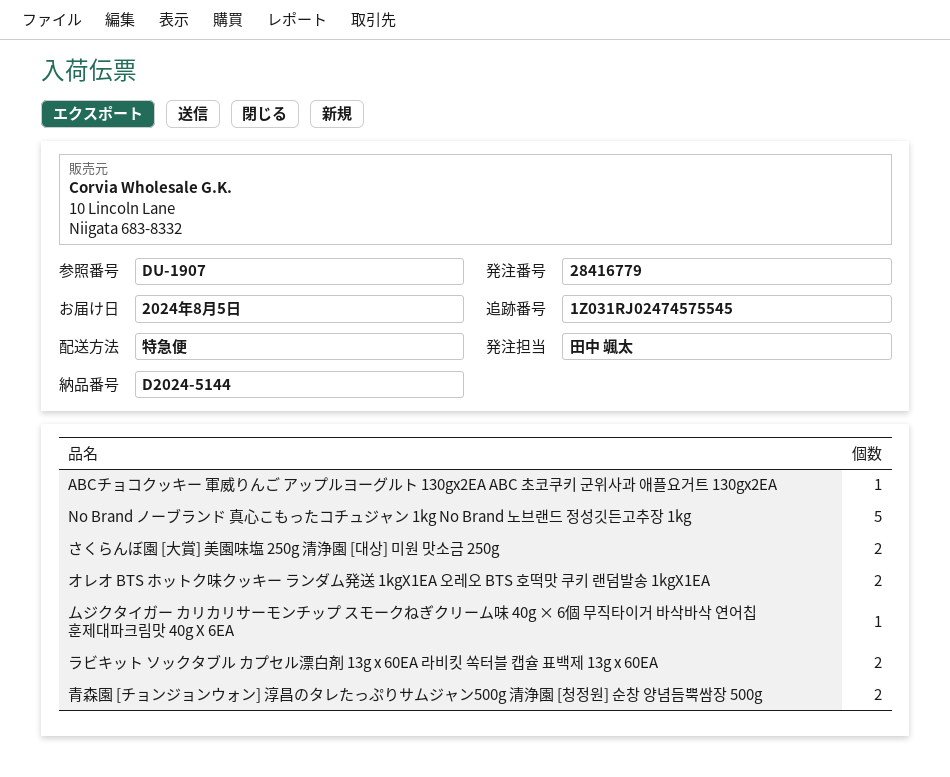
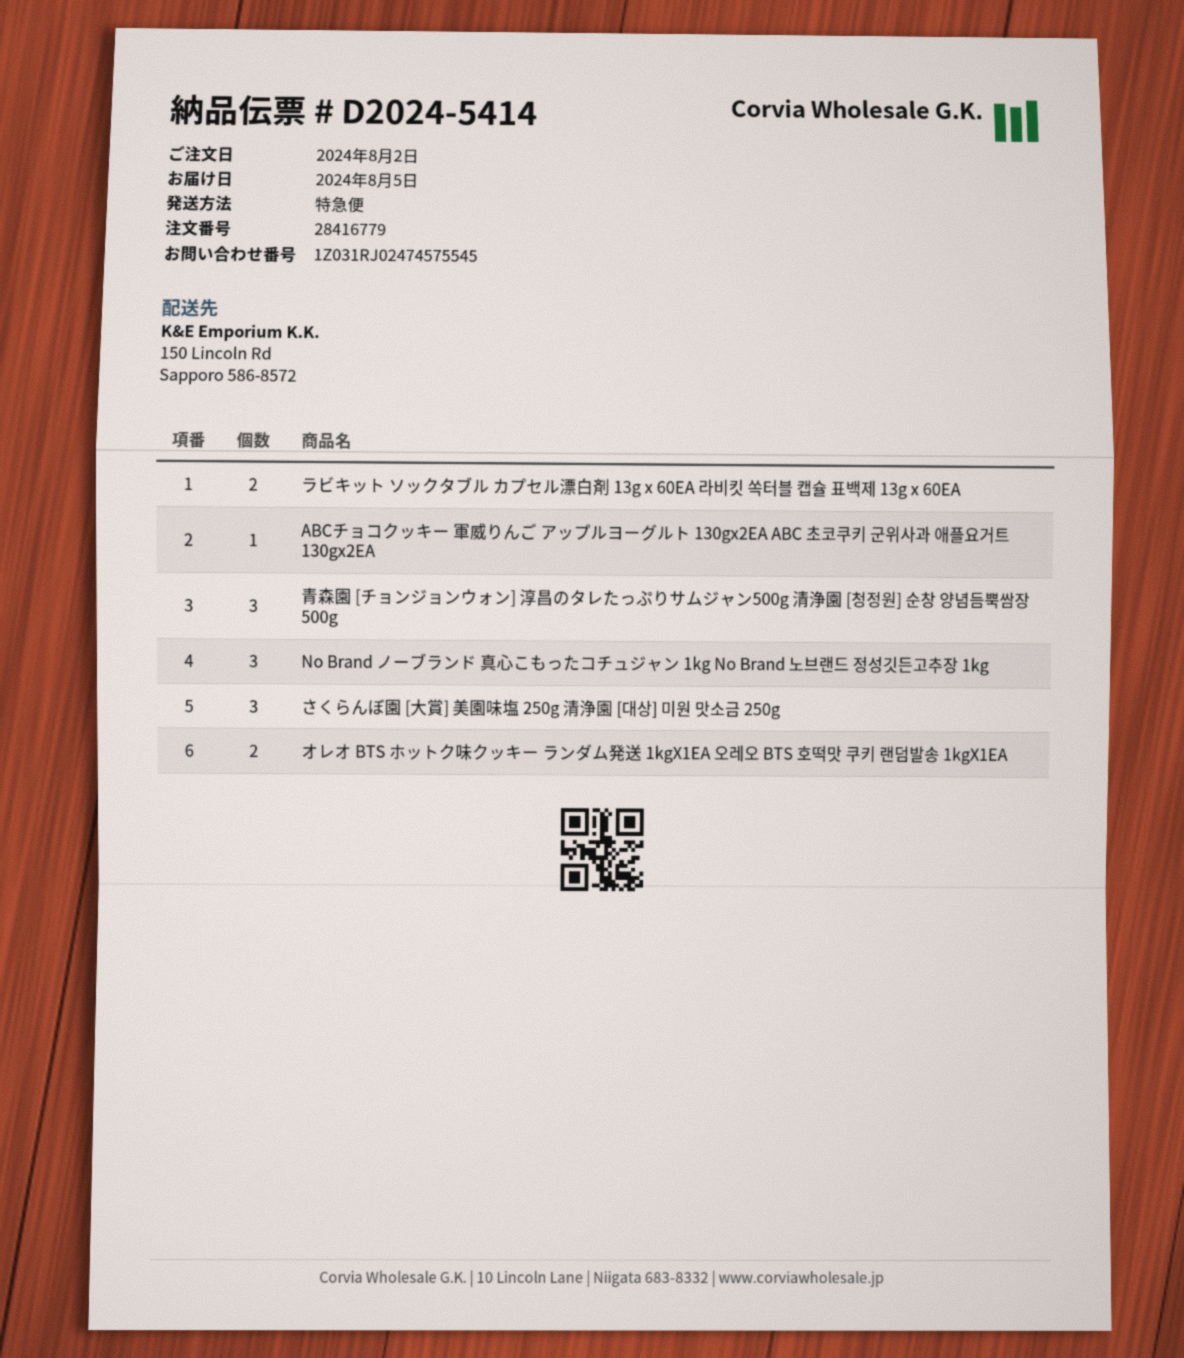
delivery note number: D2024-5144 -> D2024-5414
No Brand ノーブランド 真心こもったコチュジャン 1kg No Brand 노브랜드 정성깃든고추장 1kg: 5 -> 3
さくらんぼ園 [大賞] 美園味塩 250g 清浄園 [대상] 미원 맛소금 250g: 2 -> 3
ムジクタイガー カリカリサーモンチップ スモークねぎクリーム味 40g × 6個 무직타이거 바삭바삭 연어칩 훈제대파크림맛 40g X 6EA: 1 -> none
青森園 [チョンジョンウォン] 淳昌のタレたっぷりサムジャン500g 清浄園 [청정원] 순창 양념듬뿍쌈장 500g: 2 -> 3

